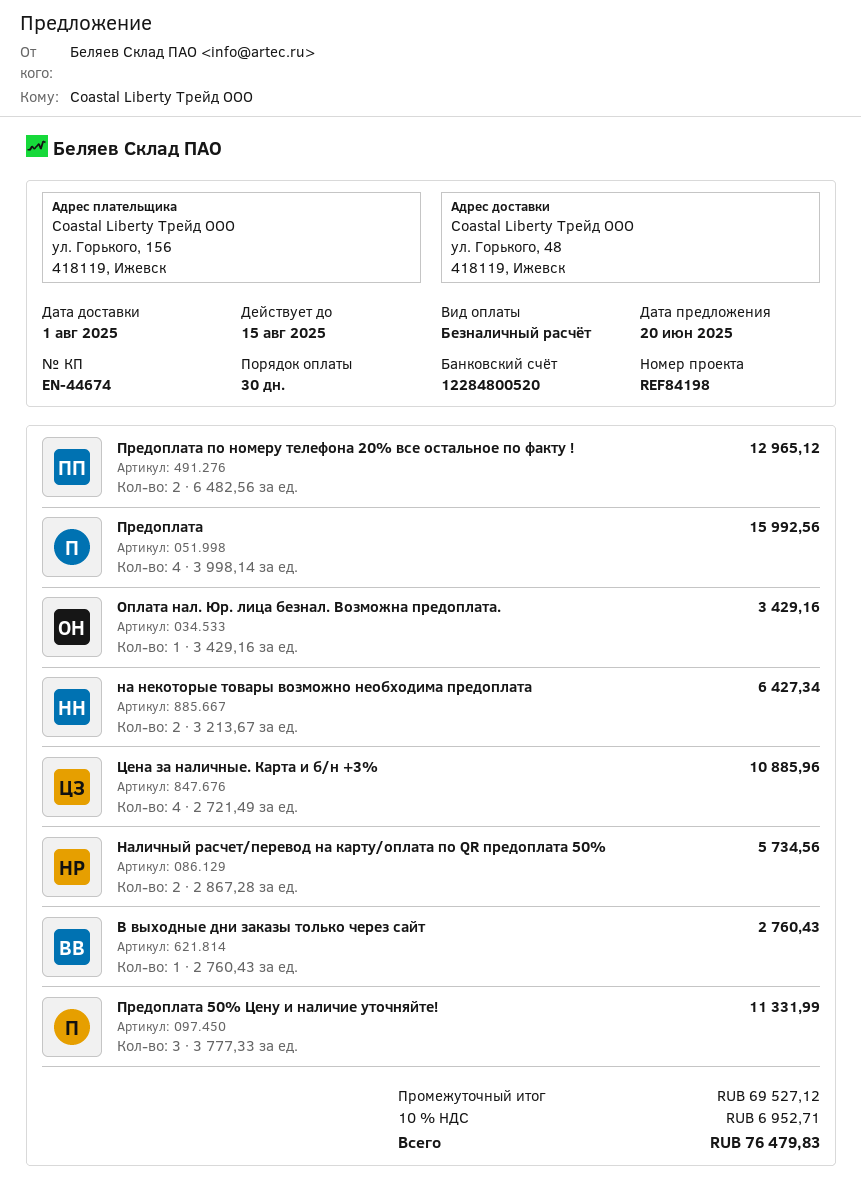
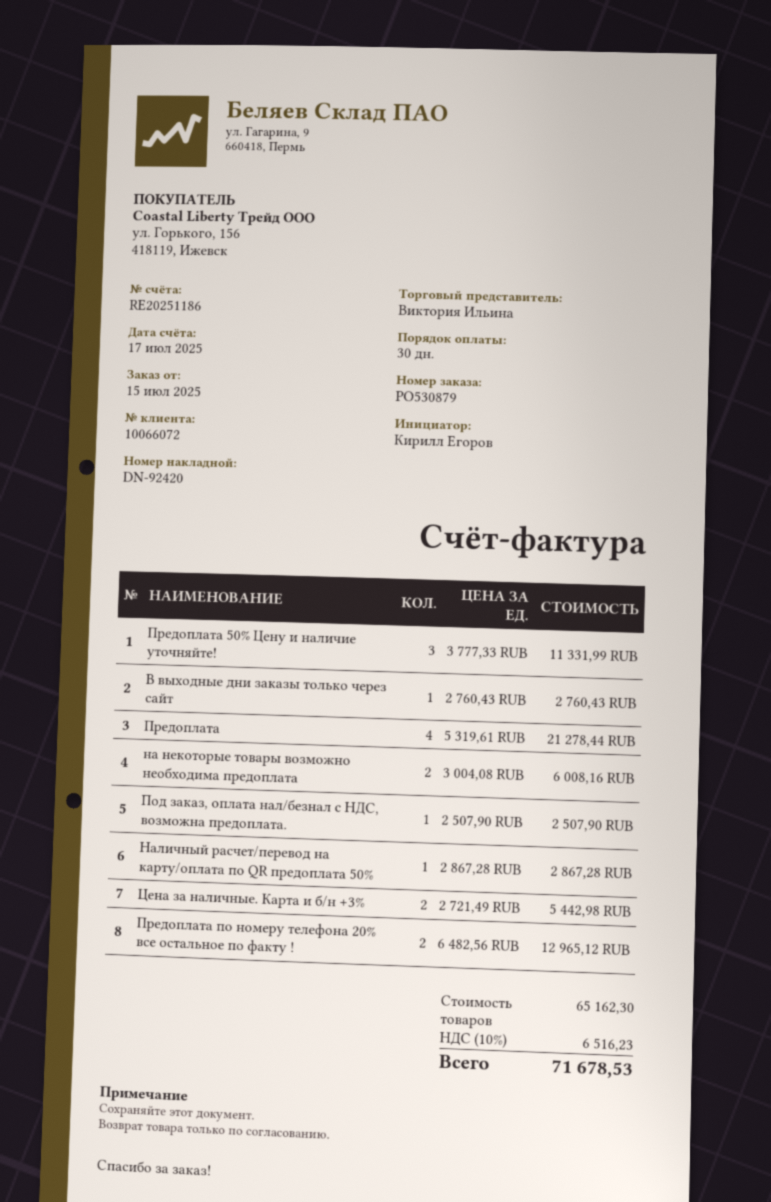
Предоплата: 4 x 3998.14 = 15992.56 -> 4 x 5319.61 = 21278.44
Оплата нал. Юр. лица безнал. Возможна предоплата.: 1 x 3429.16 = 3429.16 -> none
на некоторые товары возможно необходима предоплата: 2 x 3213.67 = 6427.34 -> 2 x 3004.08 = 6008.16
Цена за наличные. Карта и б/н +3%: 4 x 2721.49 = 10885.96 -> 2 x 2721.49 = 5442.98
Наличный расчет/перевод на карту/оплата по QR предоплата 50%: 2 x 2867.28 = 5734.56 -> 1 x 2867.28 = 2867.28
Под заказ, оплата нал/безнал с НДС, возможна предоплата.: none -> 1 x 2507.90 = 2507.90
subtotal: 69527.12 -> 65162.30
tax: 10% = 6952.71 -> 10% = 6516.23
total: 76479.83 -> 71678.53

